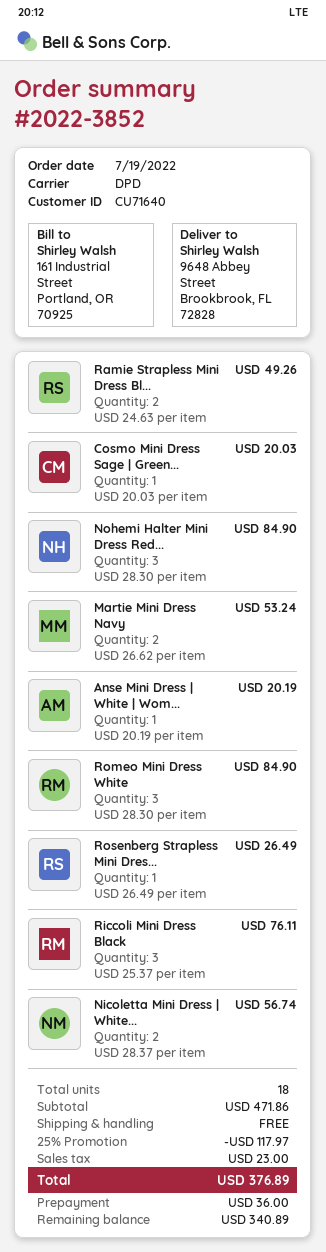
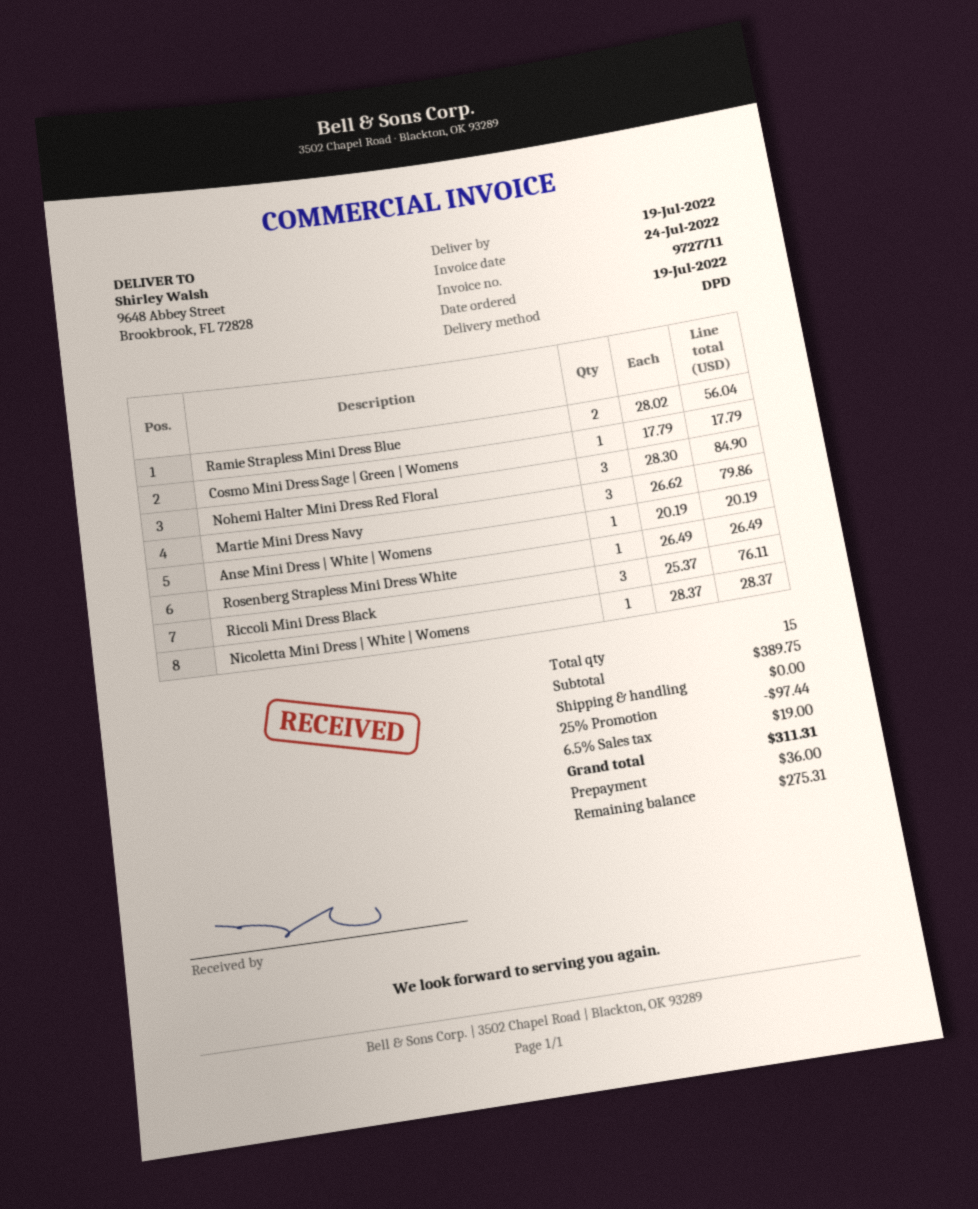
Ramie Strapless Mini Dress Bl...: 2 x 24.63 = 49.26 -> 2 x 28.02 = 56.04
Cosmo Mini Dress Sage | Green...: 1 x 20.03 = 20.03 -> 1 x 17.79 = 17.79
Martie Mini Dress Navy: 2 x 26.62 = 53.24 -> 3 x 26.62 = 79.86
Romeo Mini Dress White: 3 x 28.30 = 84.90 -> none
Nicoletta Mini Dress | White...: 2 x 28.37 = 56.74 -> 1 x 28.37 = 28.37
total quantity: 18 -> 15
subtotal: 471.86 -> 389.75
discount: 25% = 117.97 -> 25% = 97.44
tax: 23.00 -> 19.00
total: 376.89 -> 311.31
balance: 340.89 -> 275.31

